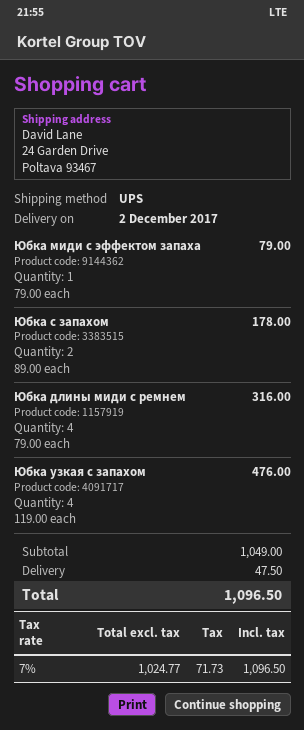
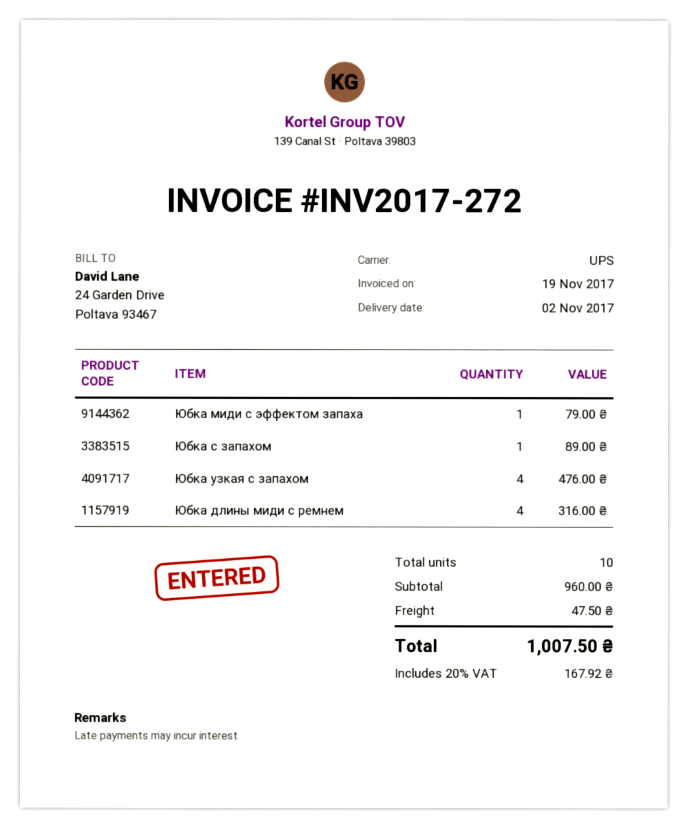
delivery date: 2017-12-02 -> 2017-11-02
Юбка с запахом: 2 for 178.00 -> 1 for 89.00
subtotal: 1049.00 -> 960.00
tax: 7% = 71.73 -> 20% = 167.92
total: 1096.50 -> 1007.50

